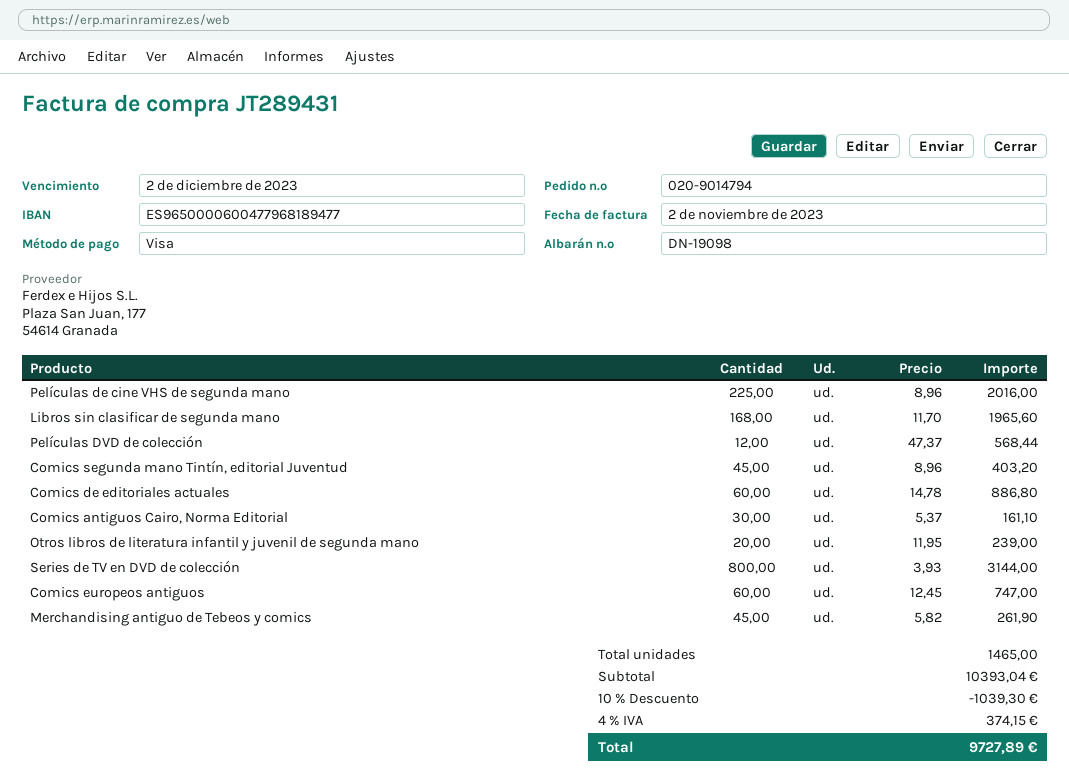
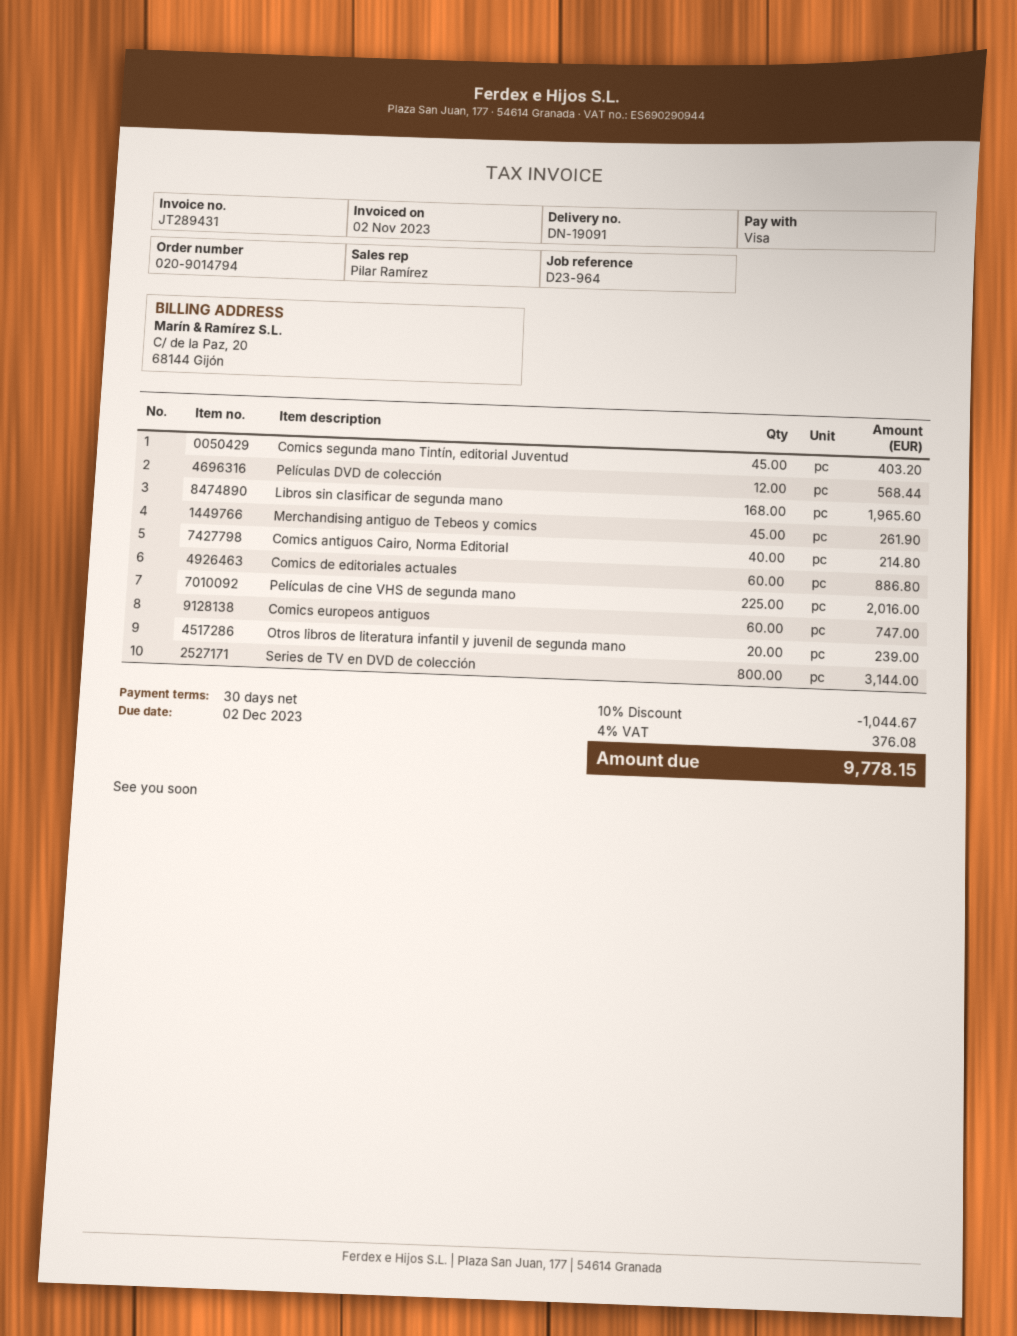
delivery note number: DN-19098 -> DN-19091
Comics antiguos Cairo, Norma Editorial: 30 for 161.10 -> 40 for 214.80
discount: 10% = 1039.30 -> 10% = 1044.67
tax: 4% = 374.15 -> 4% = 376.08
total: 9727.89 -> 9778.15

